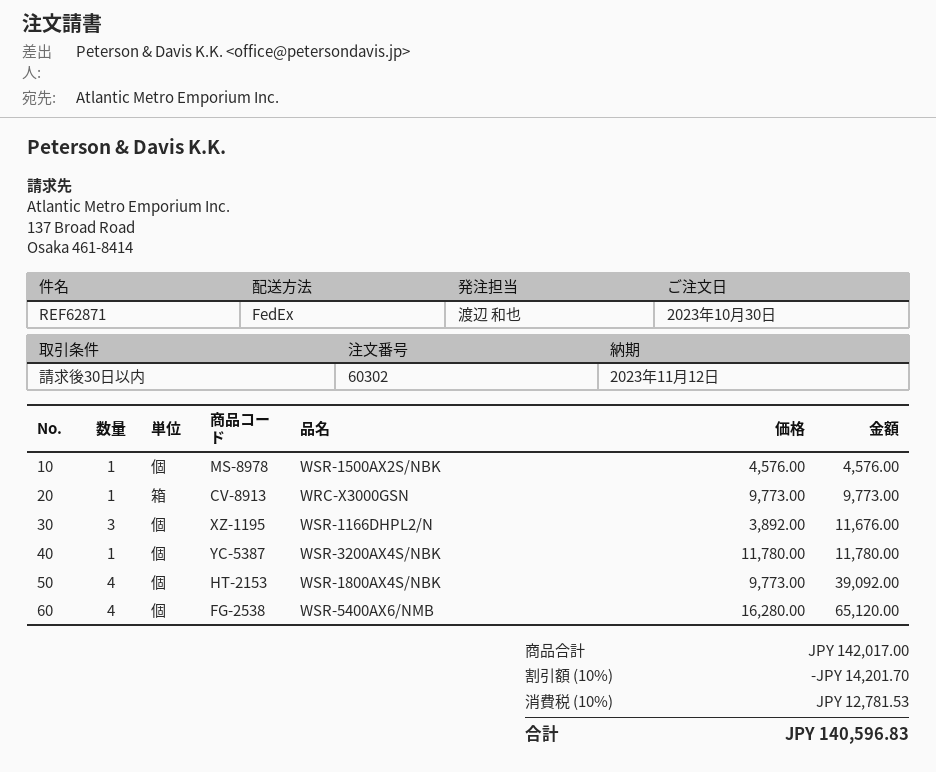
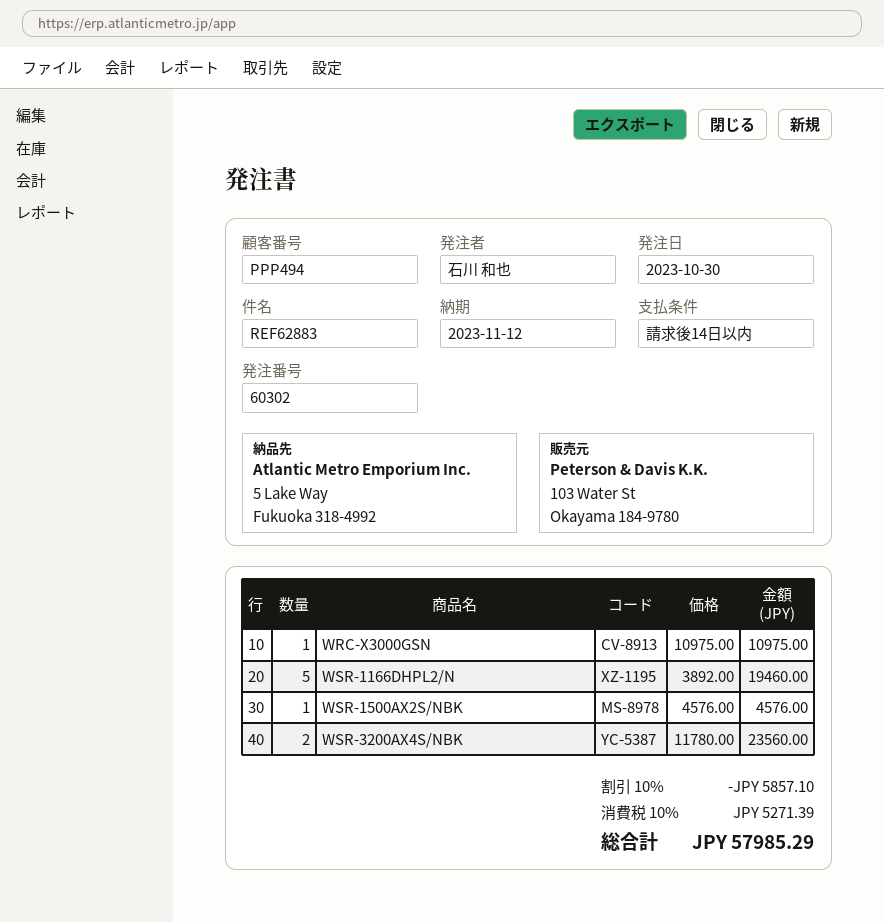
payment terms: 30 days -> 14 days
reference: REF62871 -> REF62883
ordered by: 渡辺 和也 -> 石川 和也
WRC-X3000GSN: 1 x 9773.00 = 9773.00 -> 1 x 10975.00 = 10975.00
WSR-1166DHPL2/N: 3 x 3892.00 = 11676.00 -> 5 x 3892.00 = 19460.00
WSR-3200AX4S/NBK: 1 x 11780.00 = 11780.00 -> 2 x 11780.00 = 23560.00
WSR-1800AX4S/NBK: 4 x 9773.00 = 39092.00 -> none
WSR-5400AX6/NMB: 4 x 16280.00 = 65120.00 -> none
discount: 10% = 14201.70 -> 10% = 5857.10
tax: 10% = 12781.53 -> 10% = 5271.39
total: 140596.83 -> 57985.29

